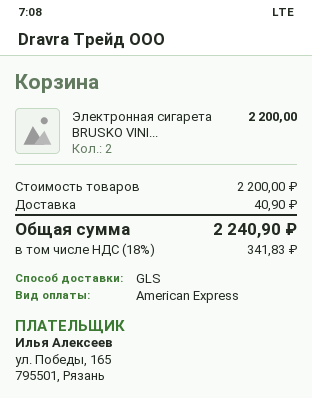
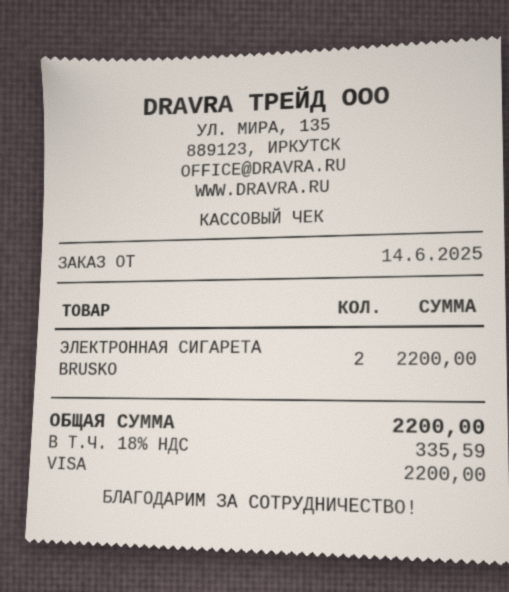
payment method: American Express -> Visa
shipping: 40.90 -> none
tax: 18% = 341.83 -> 18% = 335.59
total: 2240.90 -> 2200.00

